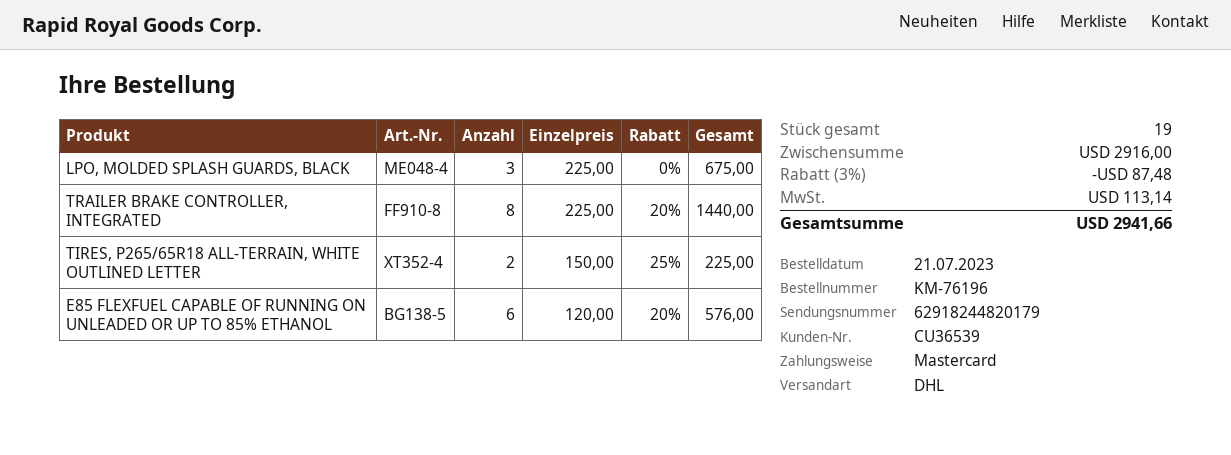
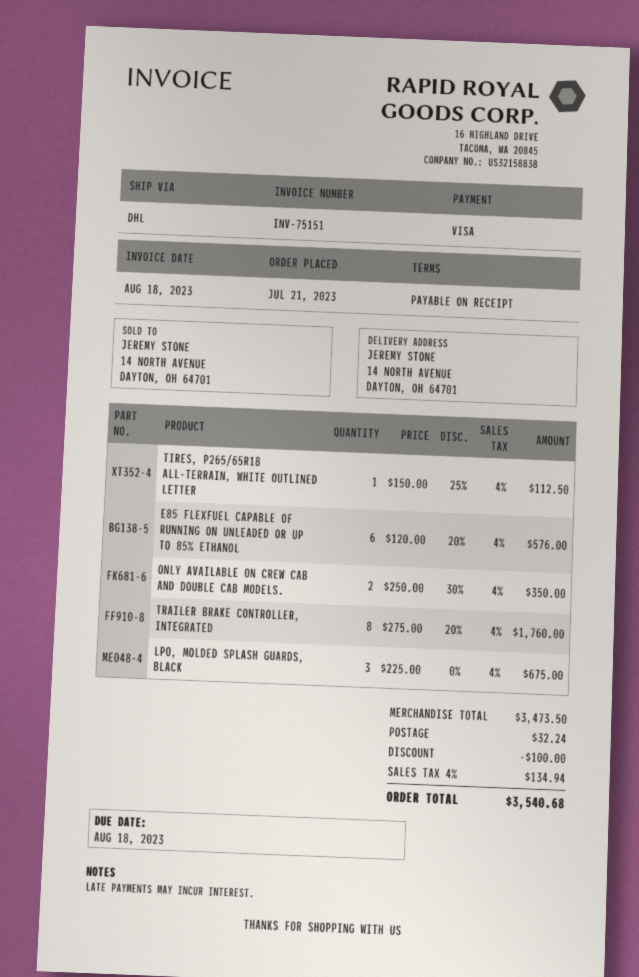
payment method: Mastercard -> Visa
TRAILER BRAKE CONTROLLER, INTEGRATED: 8 x 225.00 - 20% = 1440.00 -> 8 x 275.00 - 20% = 1760.00
TIRES, P265/65R18 ALL-TERRAIN, WHITE OUTLINED LETTER: 2 x 150.00 - 25% = 225.00 -> 1 x 150.00 - 25% = 112.50
ONLY AVAILABLE ON CREW CAB AND DOUBLE CAB MODELS.: none -> 2 x 250.00 - 30% = 350.00
subtotal: 2916.00 -> 3473.50
discount: 87.48 -> 100.00
shipping: none -> 32.24
tax: 113.14 -> 134.94
total: 2941.66 -> 3540.68

